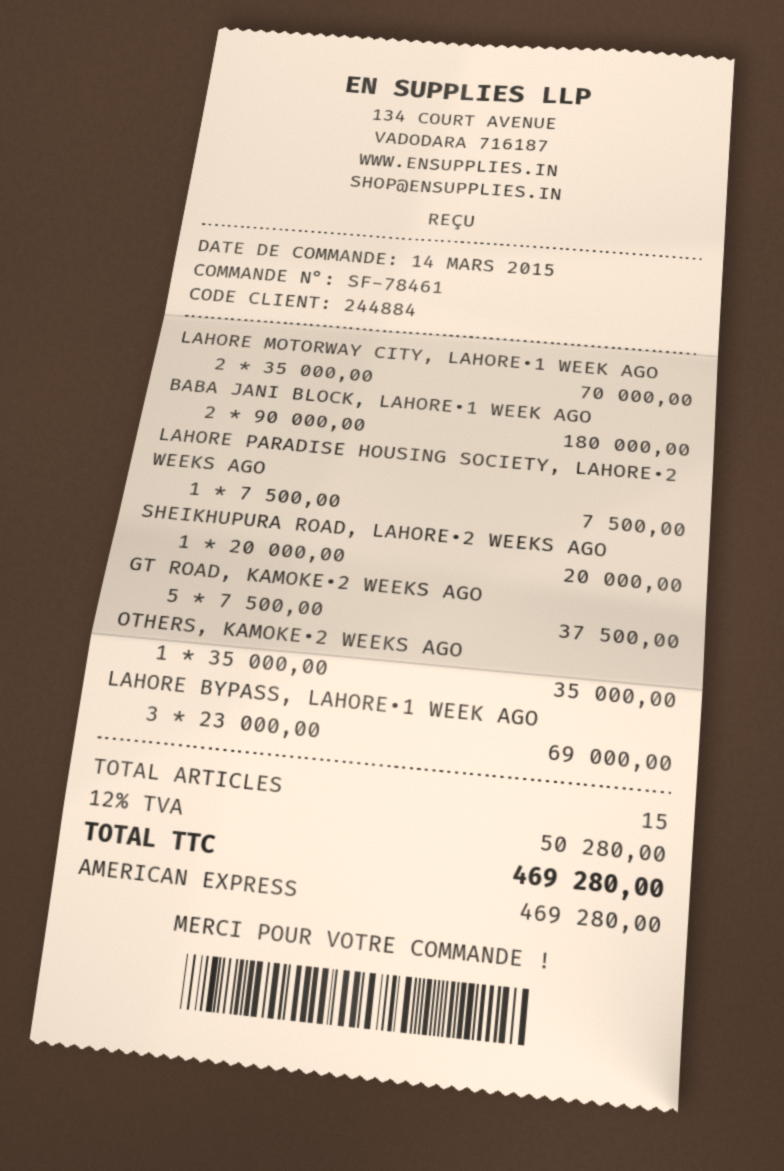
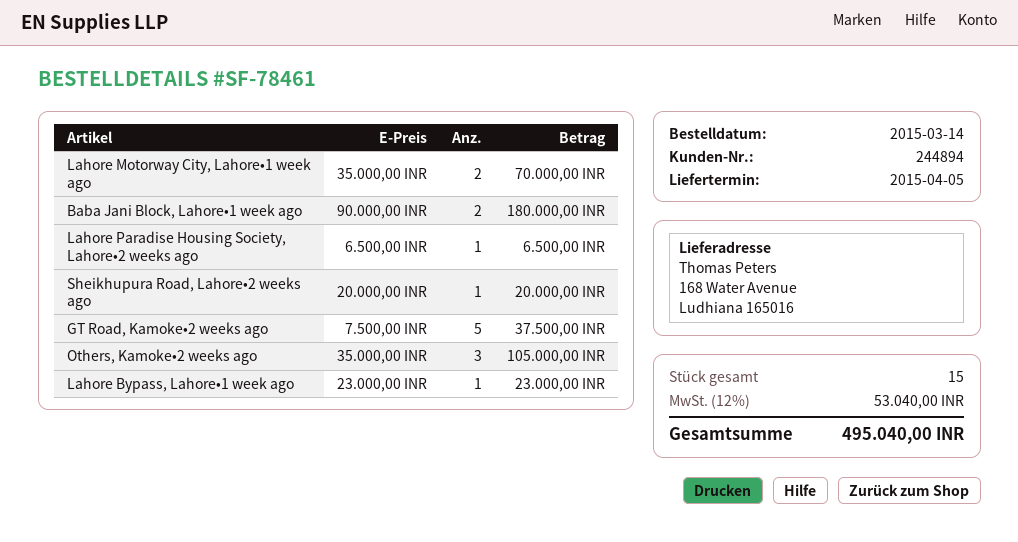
customer number: 244884 -> 244894
LAHORE PARADISE HOUSING SOCIETY, LAHORE•2 WEEKS AGO: 1 x 7500.00 = 7500.00 -> 1 x 6500.00 = 6500.00
OTHERS, KAMOKE•2 WEEKS AGO: 1 x 35000.00 = 35000.00 -> 3 x 35000.00 = 105000.00
LAHORE BYPASS, LAHORE•1 WEEK AGO: 3 x 23000.00 = 69000.00 -> 1 x 23000.00 = 23000.00
tax: 12% = 50280.00 -> 12% = 53040.00
total: 469280.00 -> 495040.00

